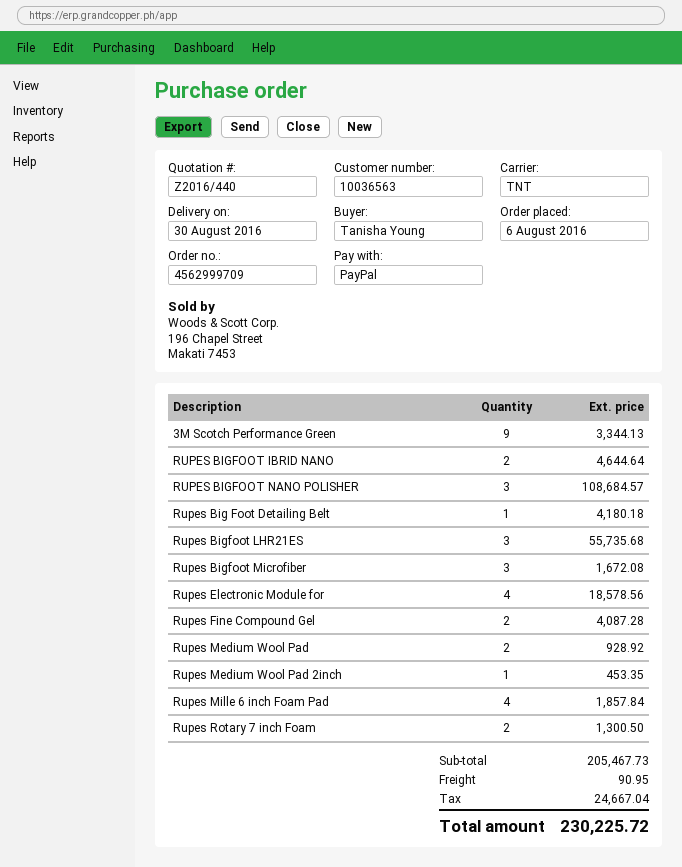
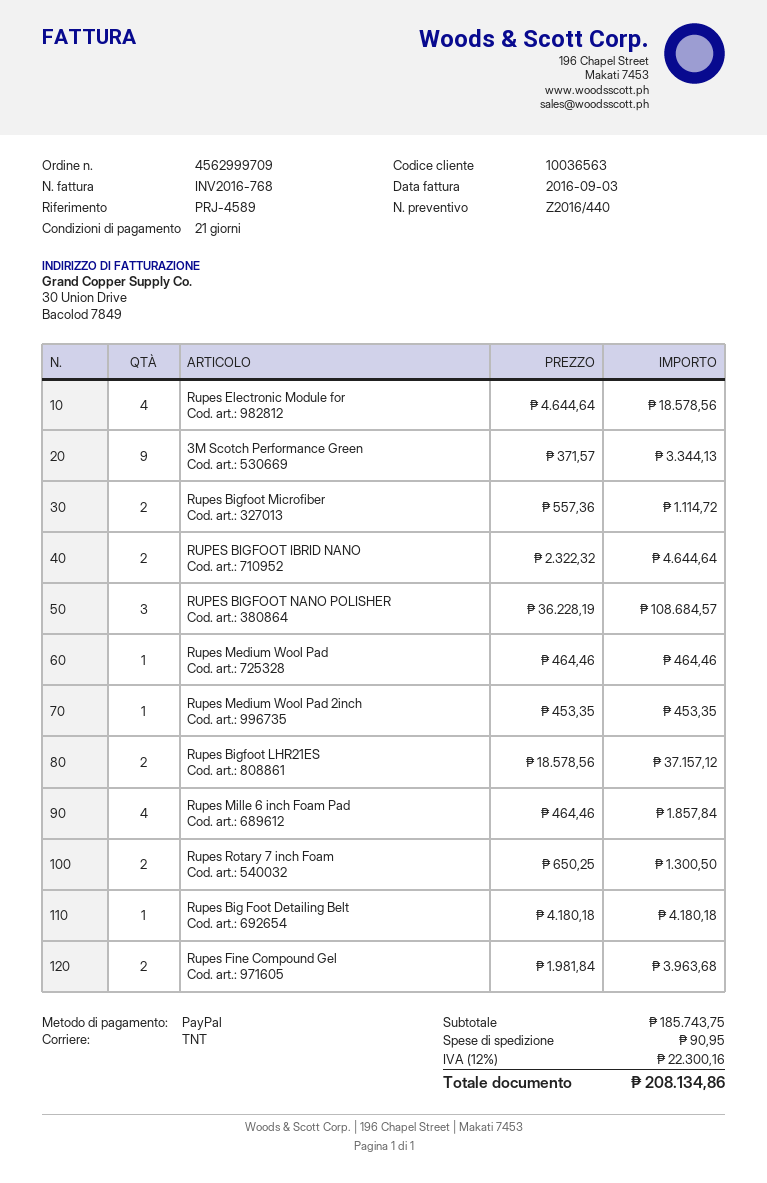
Rupes Bigfoot LHR21ES: 3 for 55735.68 -> 2 for 37157.12
Rupes Bigfoot Microfiber: 3 for 1672.08 -> 2 for 1114.72
Rupes Fine Compound Gel: 2 for 4087.28 -> 2 for 3963.68
Rupes Medium Wool Pad: 2 for 928.92 -> 1 for 464.46
subtotal: 205467.73 -> 185743.75
tax: 24667.04 -> 22300.16
total: 230225.72 -> 208134.86

